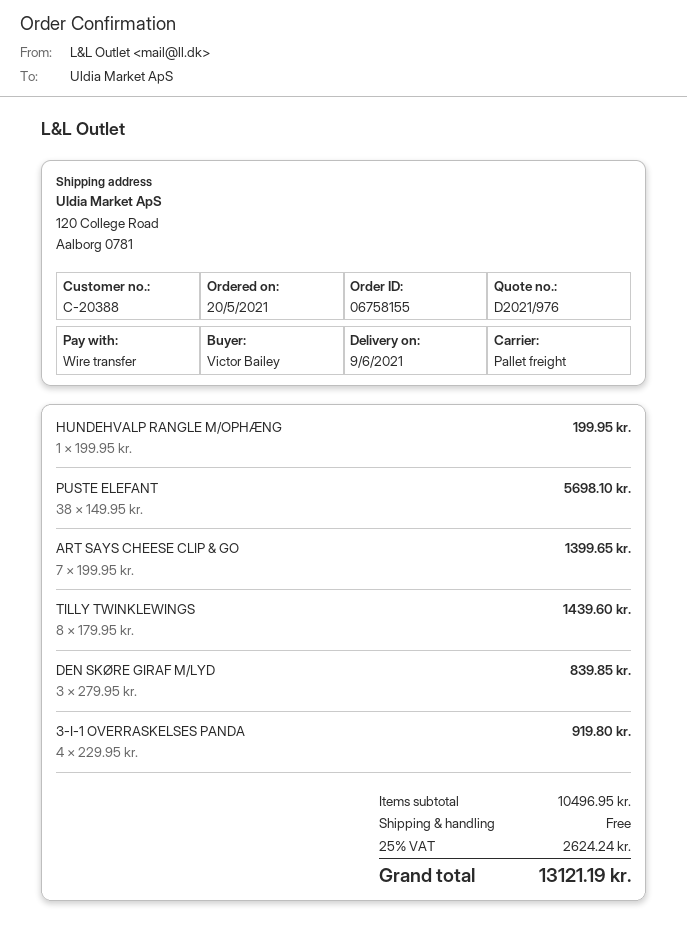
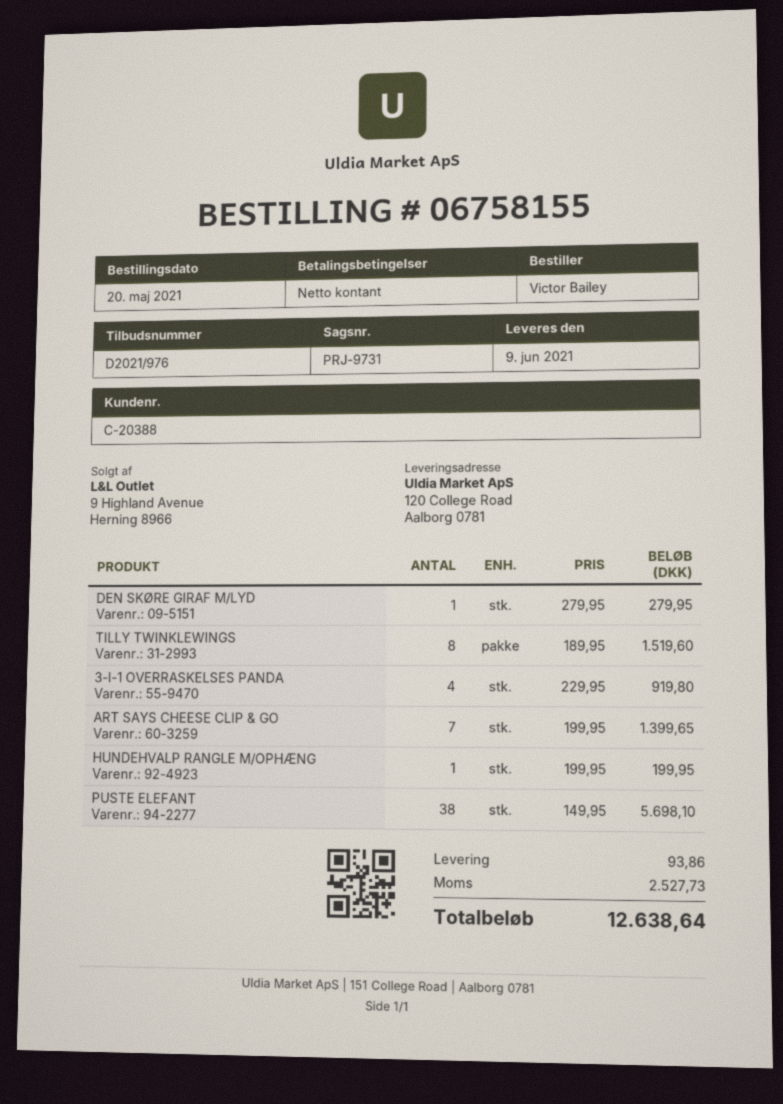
TILLY TWINKLEWINGS: 8 x 179.95 = 1439.60 -> 8 x 189.95 = 1519.60
DEN SKØRE GIRAF M/LYD: 3 x 279.95 = 839.85 -> 1 x 279.95 = 279.95
shipping: 0.00 -> 93.86
tax: 2624.24 -> 2527.73
total: 13121.19 -> 12638.64

